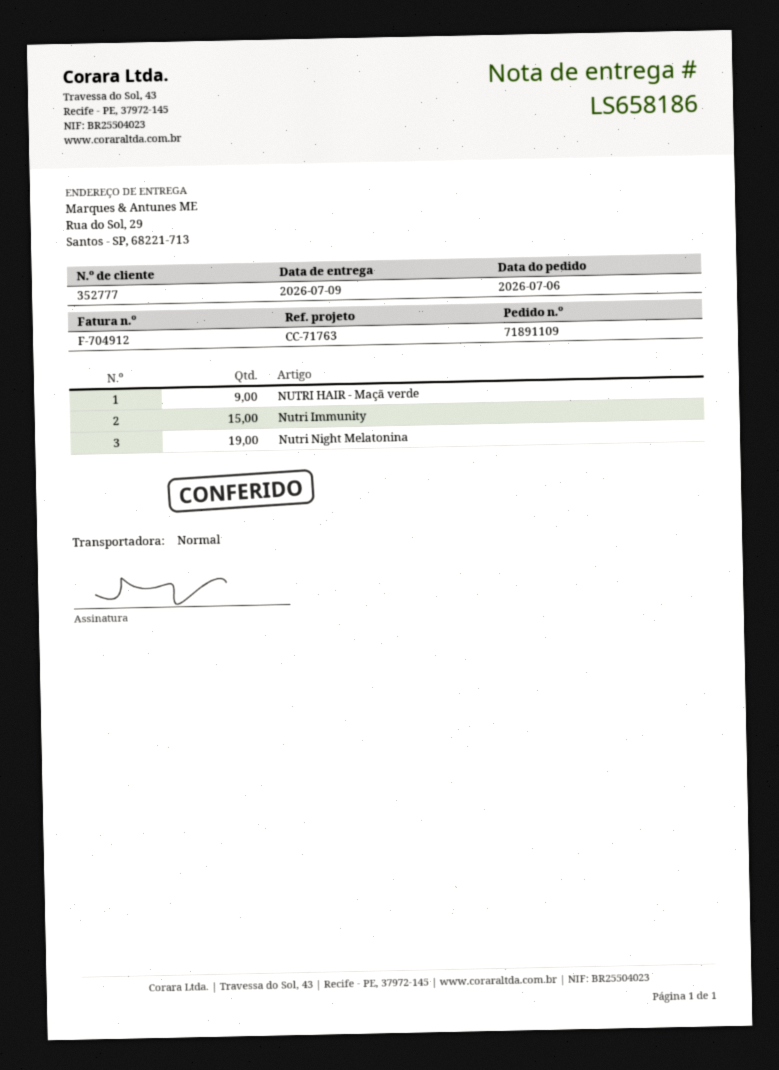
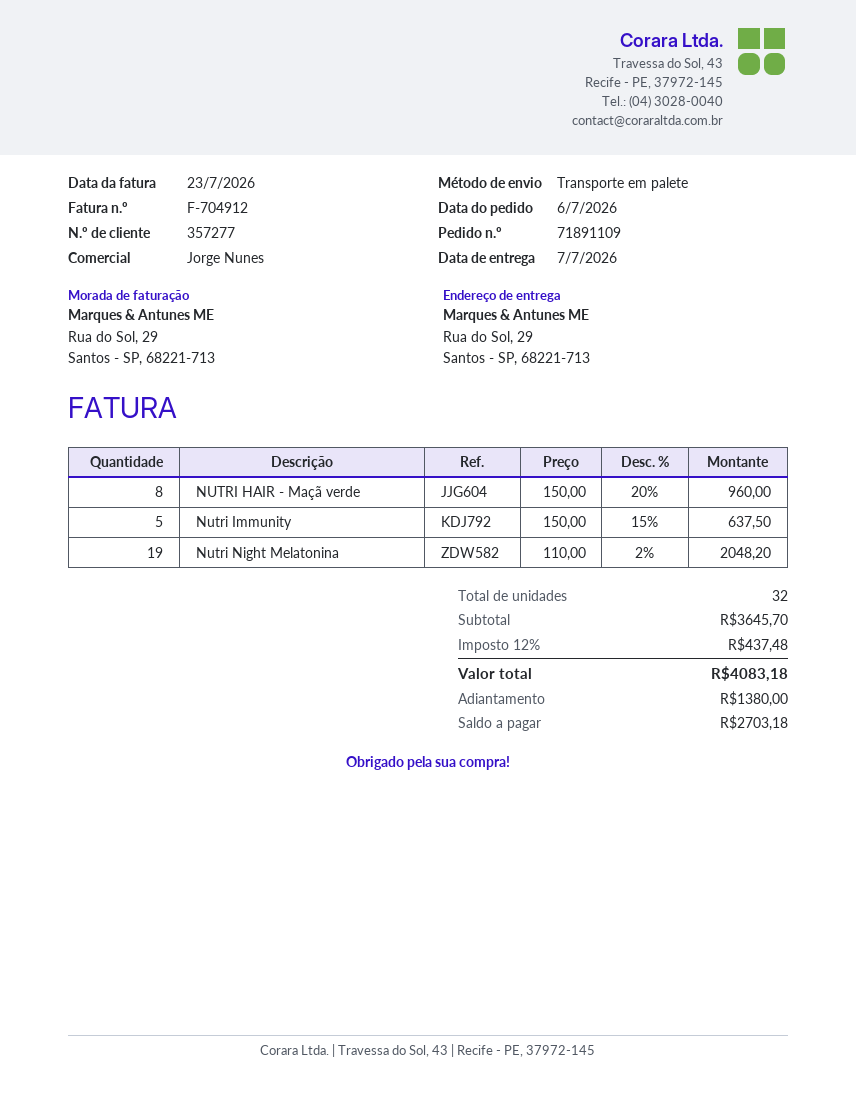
delivery date: 2026-07-09 -> 2026-07-07
customer number: 352777 -> 357277
shipping method: standard -> pallet freight
NUTRI HAIR - Maçã verde: 9 -> 8
Nutri Immunity: 15 -> 5

